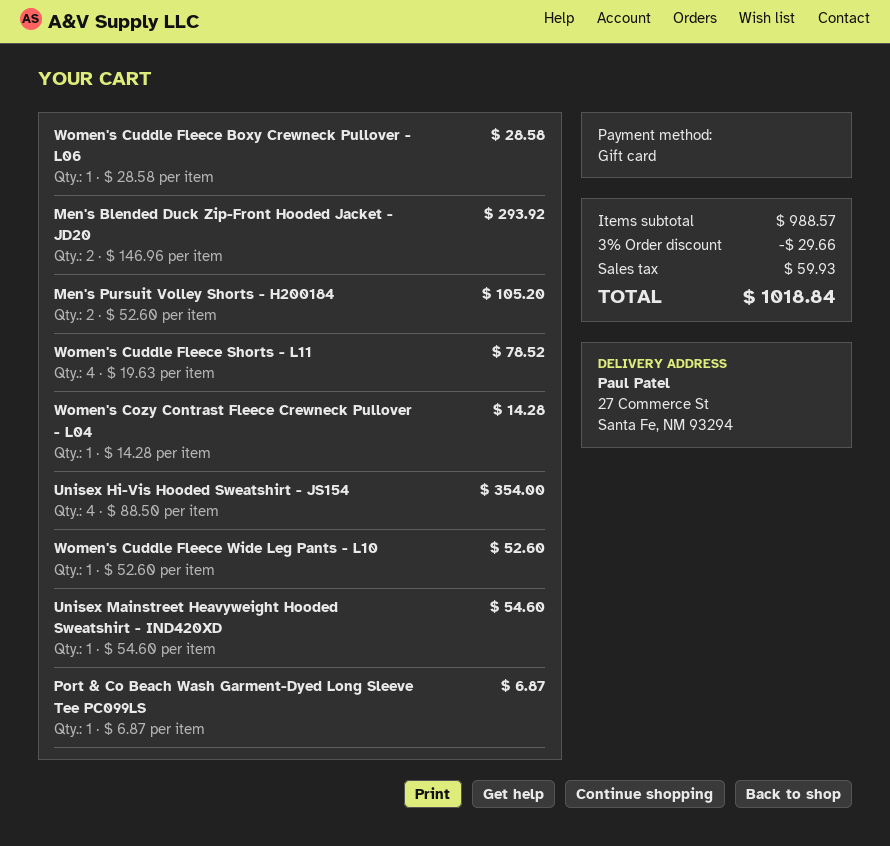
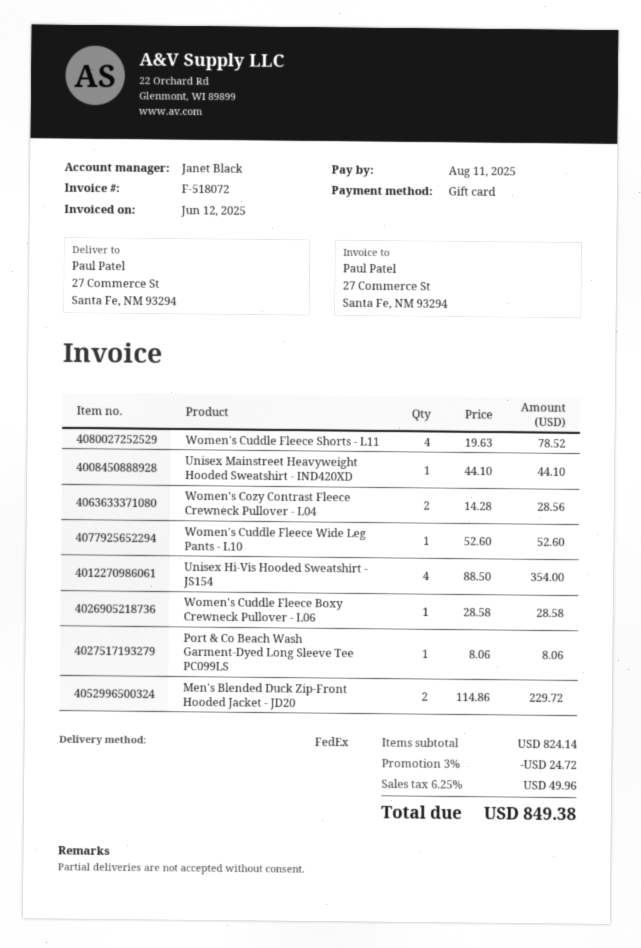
Men's Blended Duck Zip-Front Hooded Jacket - JD20: 2 x 146.96 = 293.92 -> 2 x 114.86 = 229.72
Men's Pursuit Volley Shorts - H200184: 2 x 52.60 = 105.20 -> none
Women's Cozy Contrast Fleece Crewneck Pullover - L04: 1 x 14.28 = 14.28 -> 2 x 14.28 = 28.56
Unisex Mainstreet Heavyweight Hooded Sweatshirt - IND420XD: 1 x 54.60 = 54.60 -> 1 x 44.10 = 44.10
Port & Co Beach Wash Garment-Dyed Long Sleeve Tee PC099LS: 1 x 6.87 = 6.87 -> 1 x 8.06 = 8.06
subtotal: 988.57 -> 824.14
discount: 3% = 29.66 -> 3% = 24.72
tax: 59.93 -> 49.96
total: 1018.84 -> 849.38

